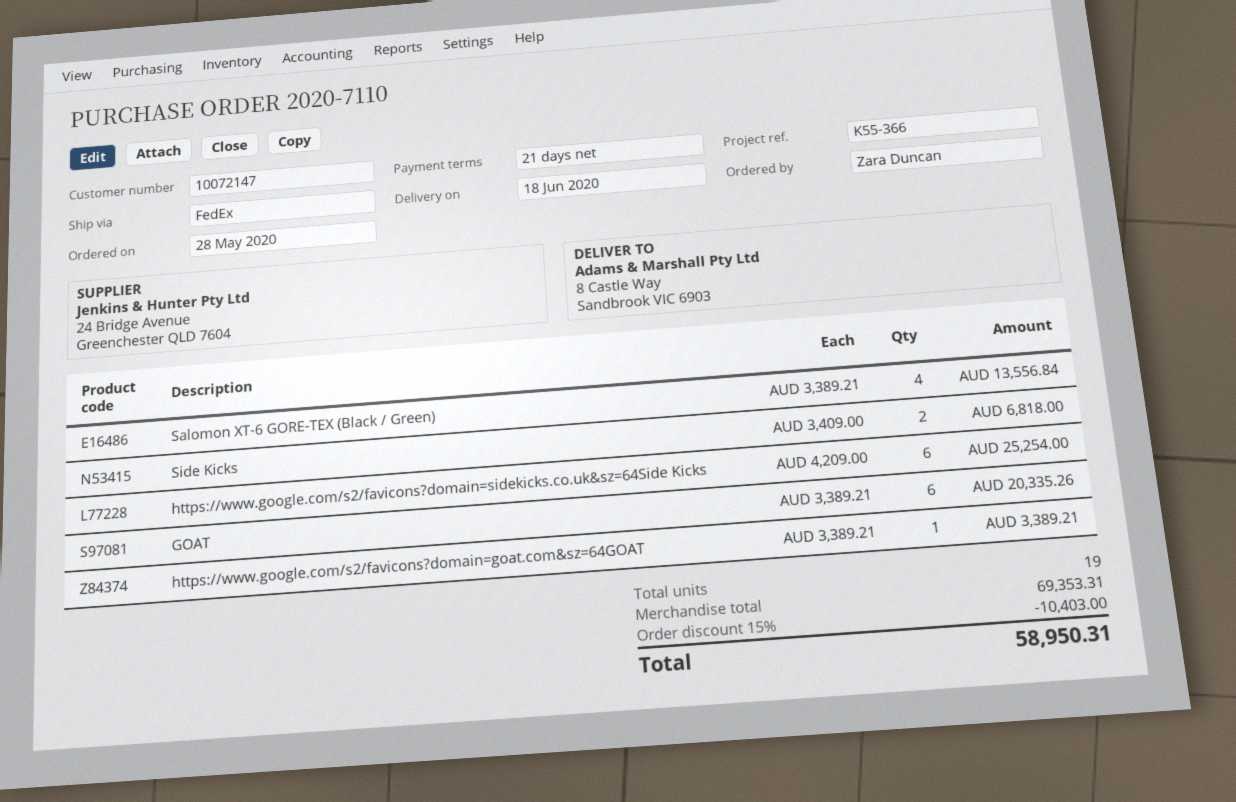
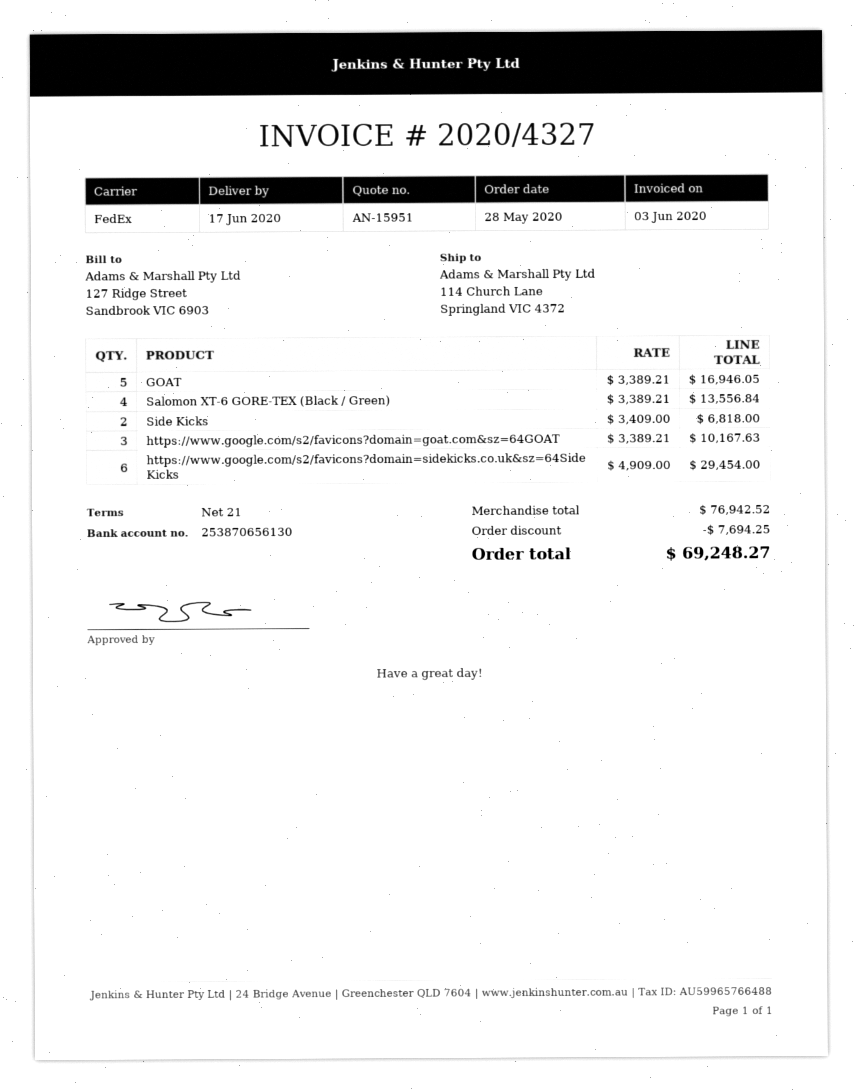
delivery date: 2020-06-18 -> 2020-06-17
ship to: 8 Castle Way, Sandbrook VIC 6903 -> 114 Church Lane, Springland VIC 4372
https://www.google.com/s2/favicons?domain=sidekicks.co.uk&sz=64Side Kicks: 6 x 4209.00 = 25254.00 -> 6 x 4909.00 = 29454.00
GOAT: 6 x 3389.21 = 20335.26 -> 5 x 3389.21 = 16946.05
https://www.google.com/s2/favicons?domain=goat.com&sz=64GOAT: 1 x 3389.21 = 3389.21 -> 3 x 3389.21 = 10167.63
subtotal: 69353.31 -> 76942.52
discount: 10403.00 -> 7694.25
total: 58950.31 -> 69248.27

